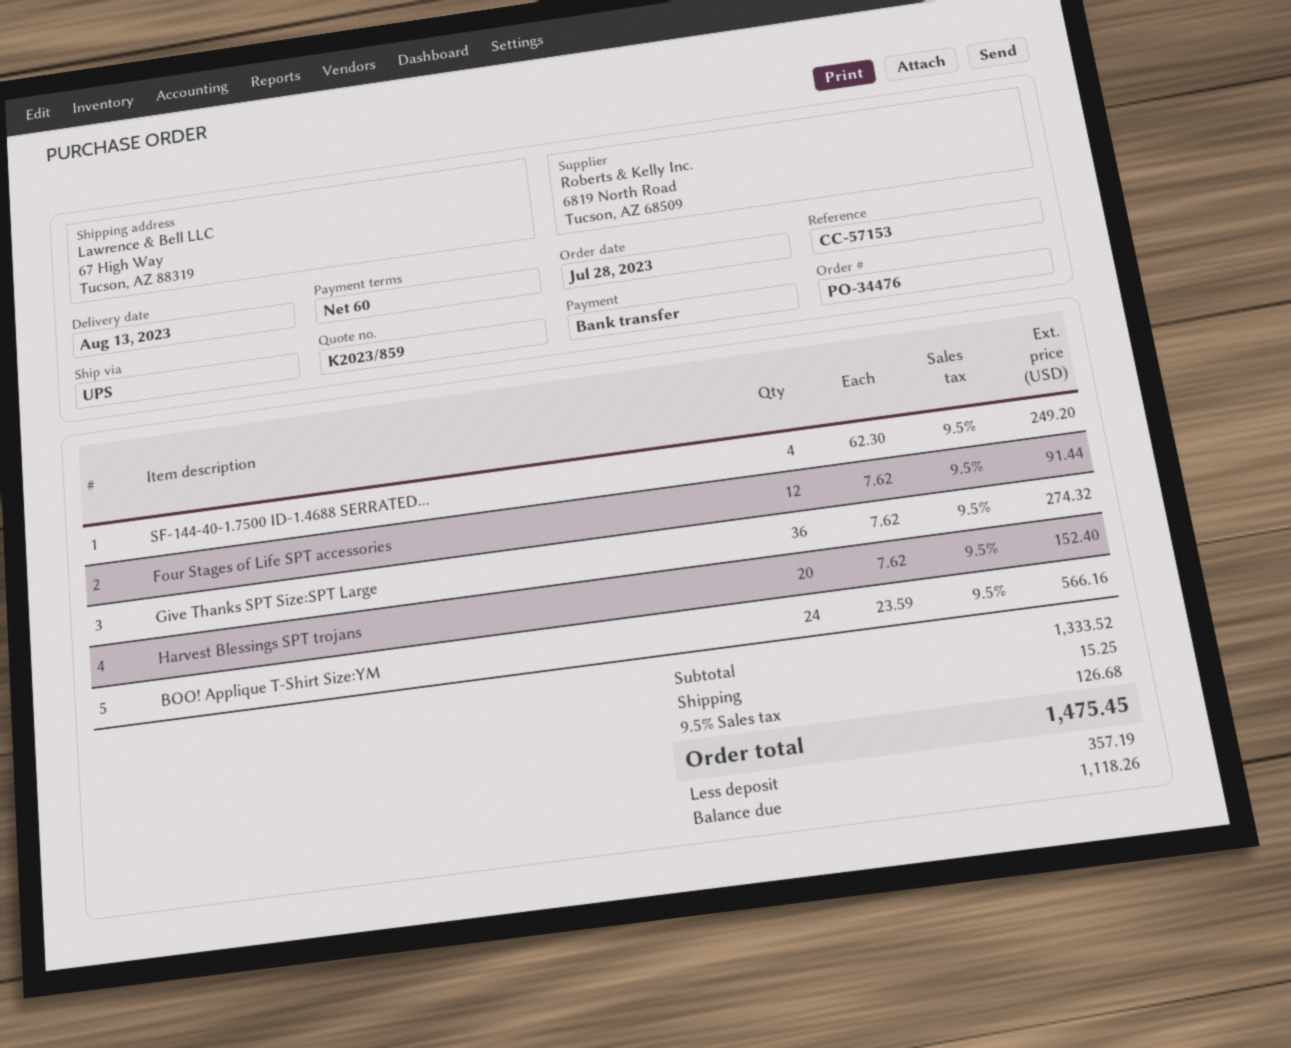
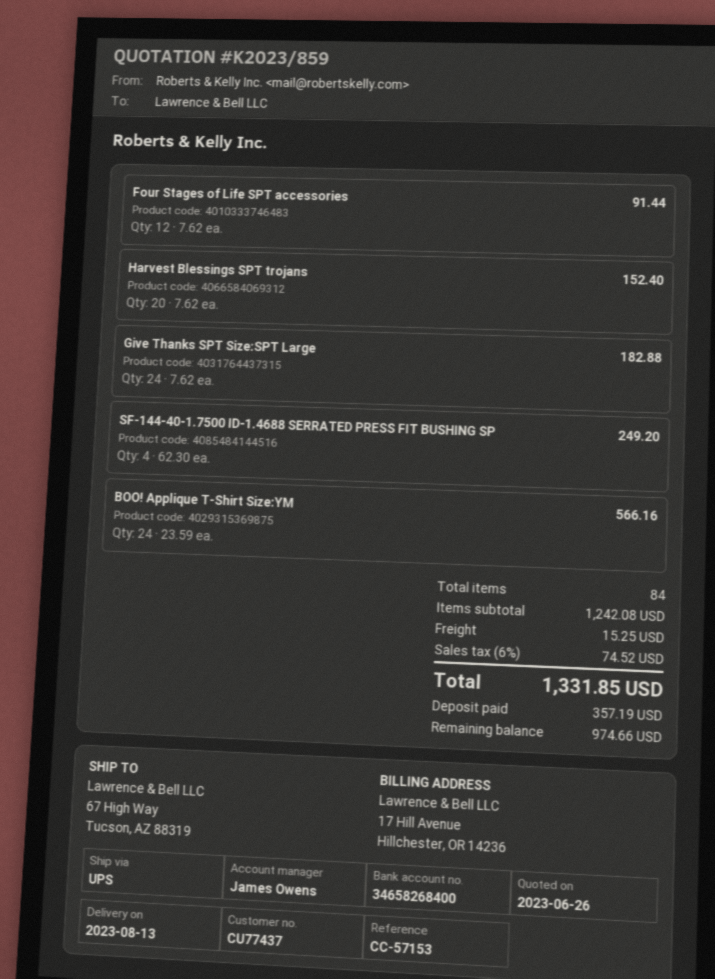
Give Thanks SPT Size:SPT Large: 36 x 7.62 = 274.32 -> 24 x 7.62 = 182.88
subtotal: 1333.52 -> 1242.08
tax: 9.5% = 126.68 -> 6% = 74.52
total: 1475.45 -> 1331.85
balance: 1118.26 -> 974.66

